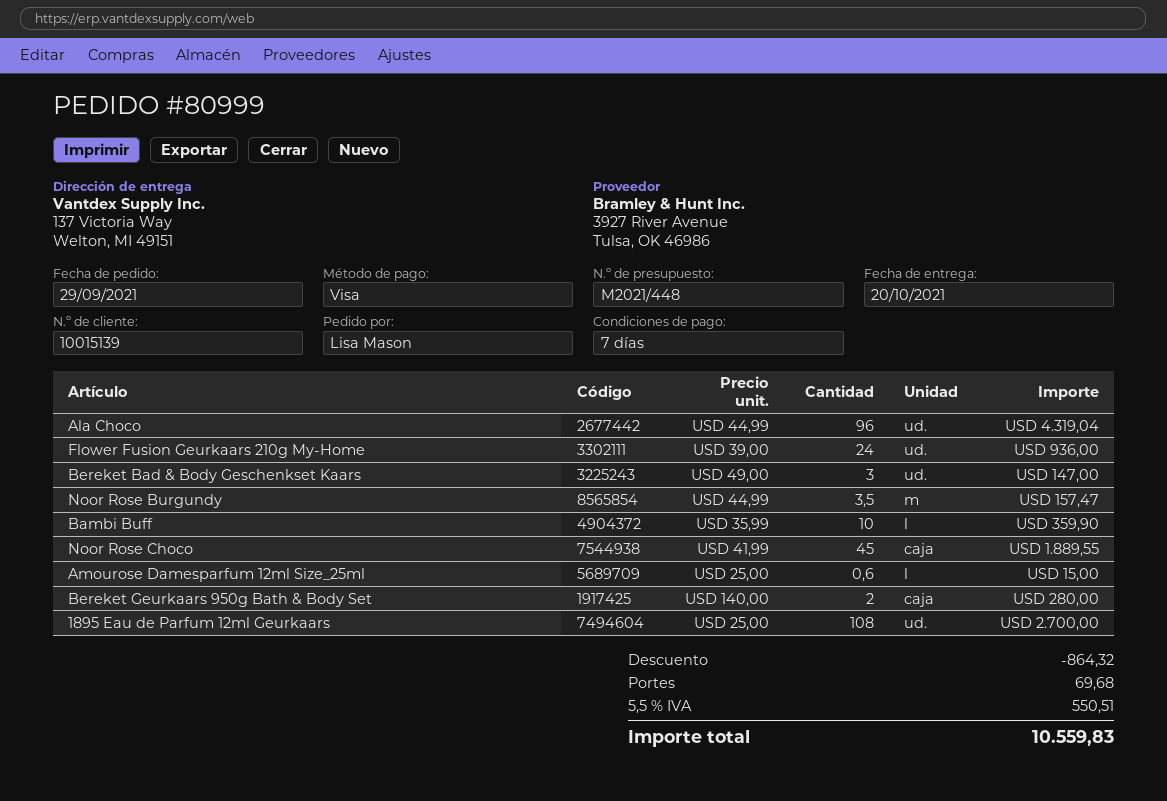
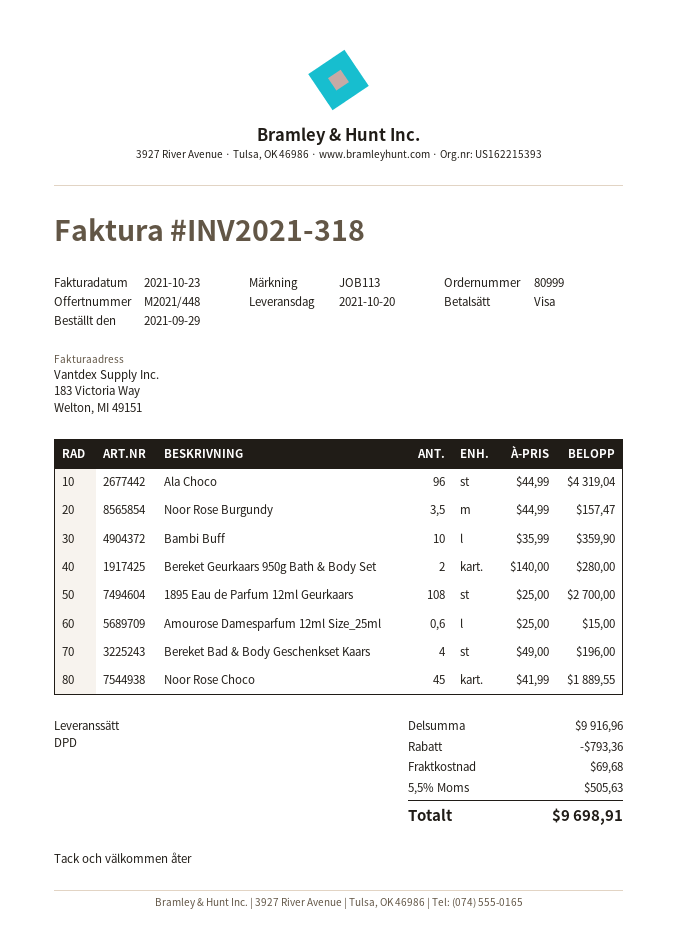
Flower Fusion Geurkaars 210g My-Home: 24 x 39.00 = 936.00 -> none
Bereket Bad & Body Geschenkset Kaars: 3 x 49.00 = 147.00 -> 4 x 49.00 = 196.00
discount: 864.32 -> 793.36
tax: 5.5% = 550.51 -> 5.5% = 505.63
total: 10559.83 -> 9698.91

